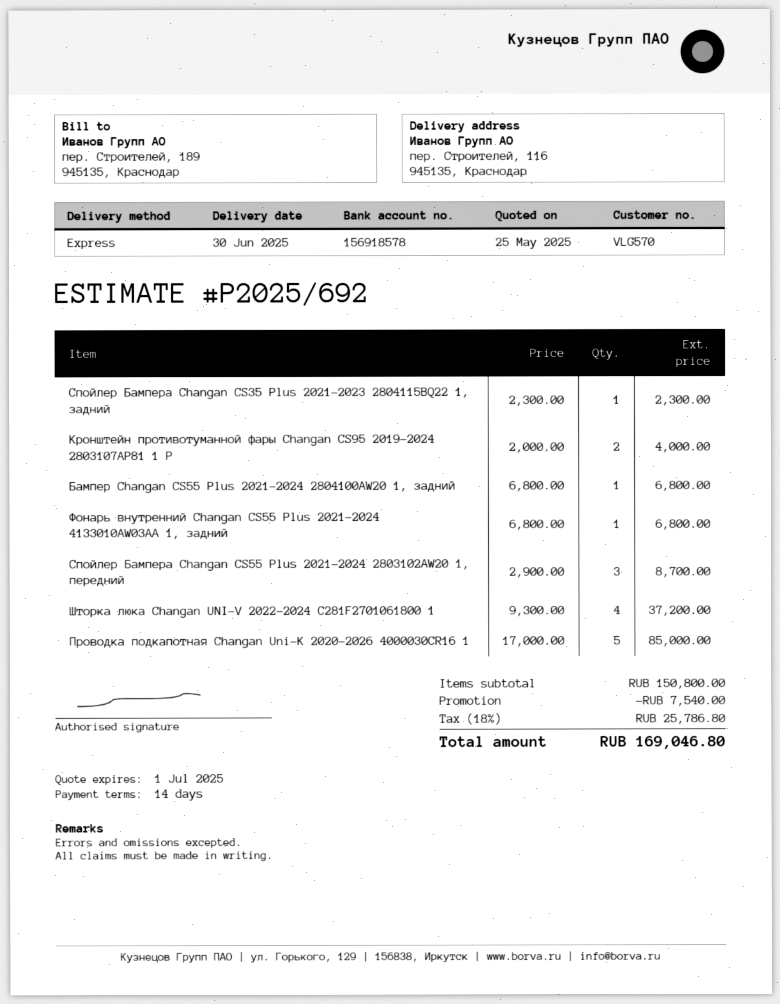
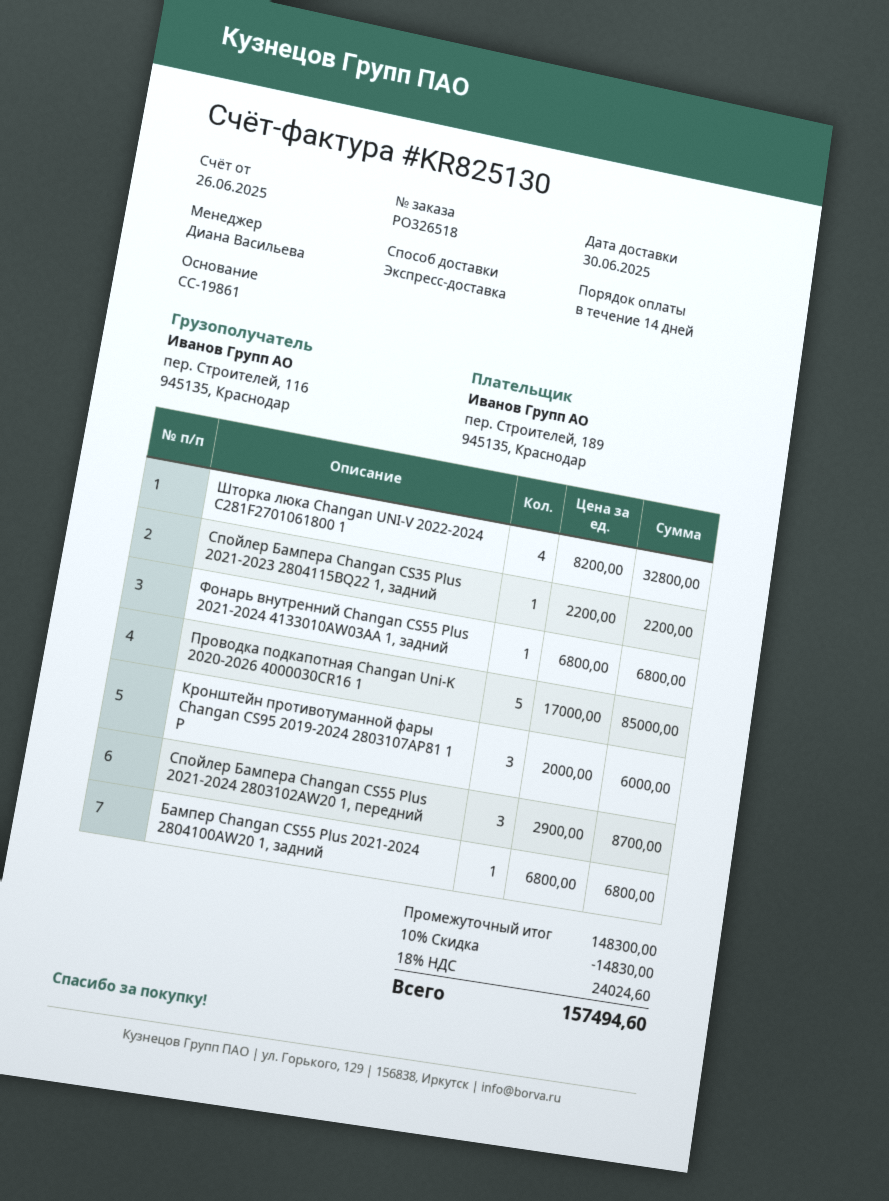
Спойлер Бампера Changan CS35 Plus 2021-2023 2804115BQ22 1, задний: 1 x 2300.00 = 2300.00 -> 1 x 2200.00 = 2200.00
Кронштейн противотуманной фары Changan CS95 2019-2024 2803107AP81 1 Р: 2 x 2000.00 = 4000.00 -> 3 x 2000.00 = 6000.00
Шторка люка Changan UNI-V 2022-2024 C281F2701061800 1: 4 x 9300.00 = 37200.00 -> 4 x 8200.00 = 32800.00
subtotal: 150800.00 -> 148300.00
discount: 7540.00 -> 14830.00
tax: 18% = 25786.80 -> 18% = 24024.60
total: 169046.80 -> 157494.60

